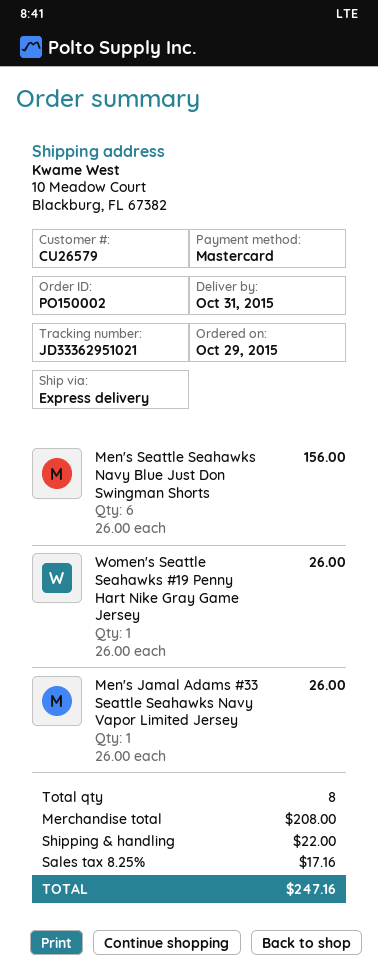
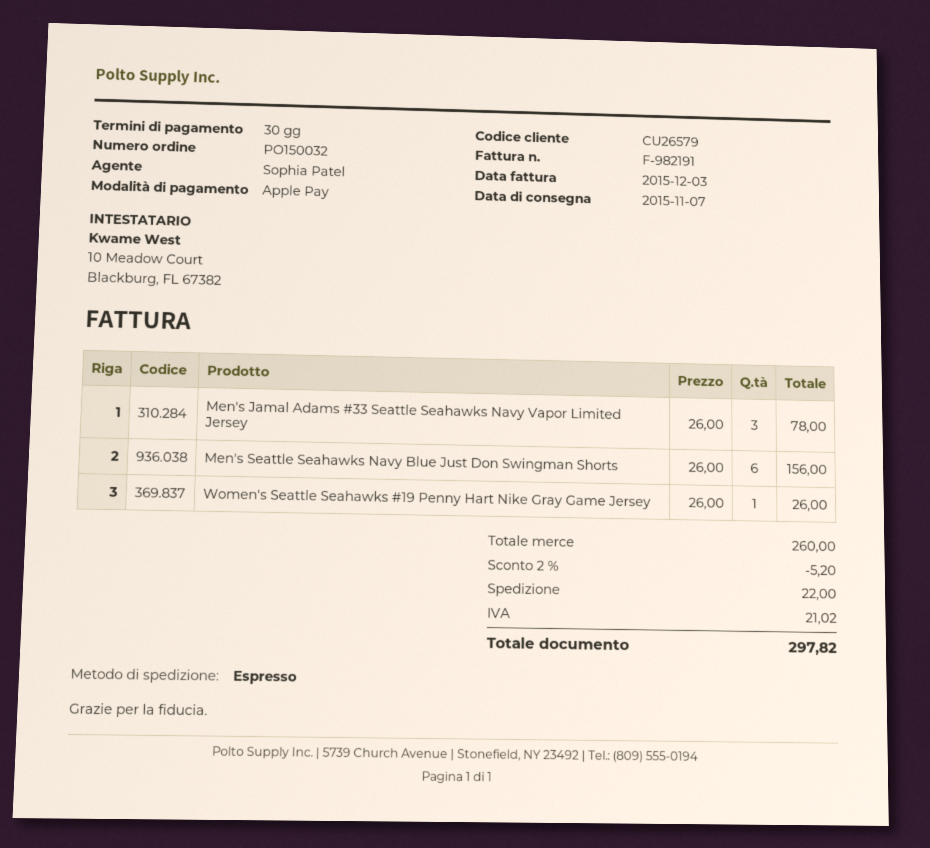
order number: PO150002 -> PO150032
delivery date: 2015-10-31 -> 2015-11-07
payment method: Mastercard -> Apple Pay
Men's Jamal Adams #33 Seattle Seahawks Navy Vapor Limited Jersey: 1 x 26.00 = 26.00 -> 3 x 26.00 = 78.00
subtotal: 208.00 -> 260.00
discount: none -> 2% = 5.20
tax: 17.16 -> 21.02
total: 247.16 -> 297.82

